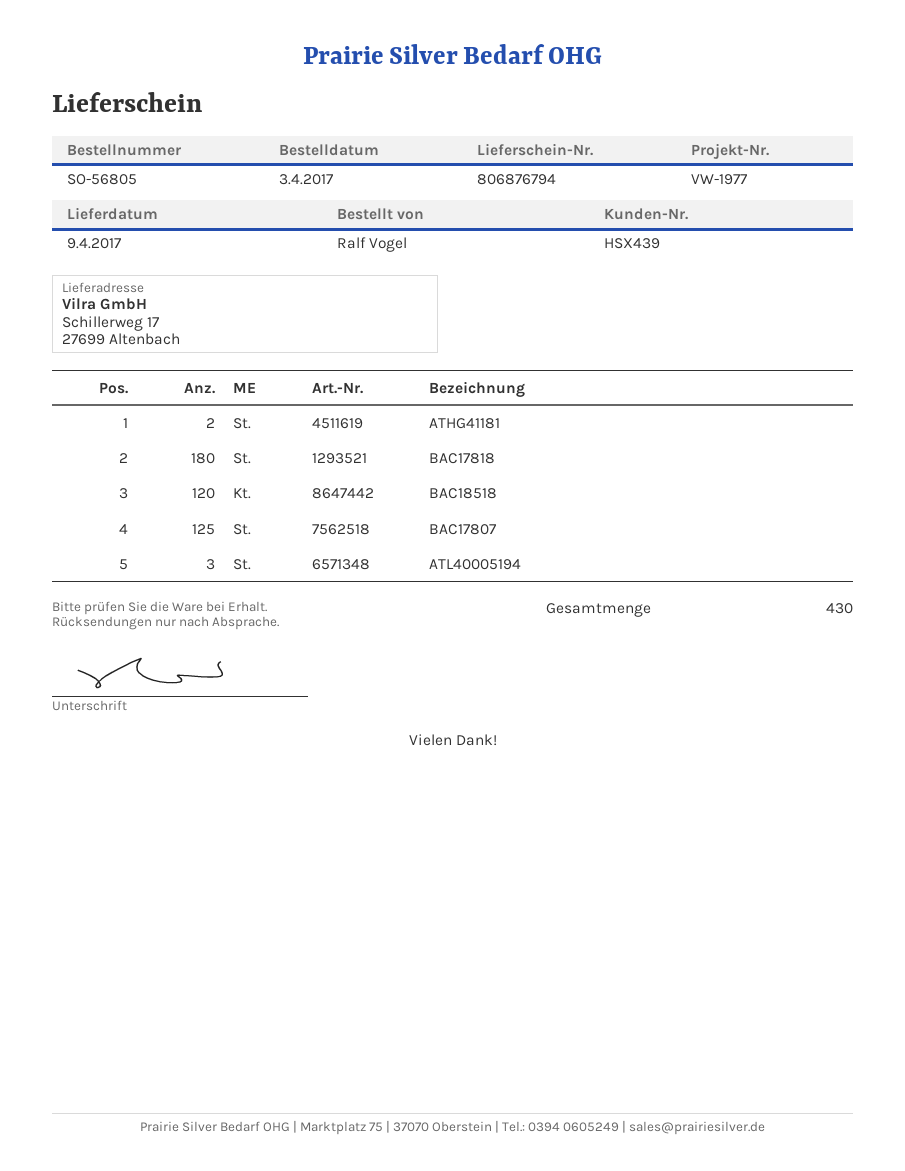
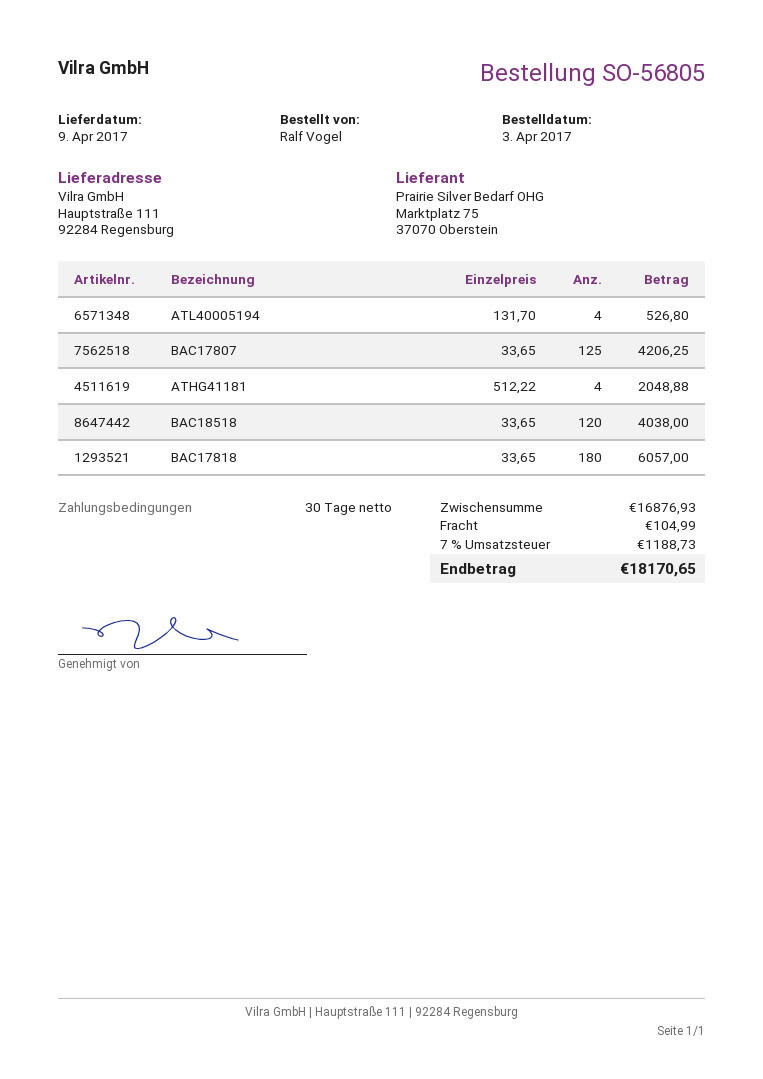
ship to: Schillerweg 17, 27699 Altenbach -> Hauptstraße 111, 92284 Regensburg
ATHG41181: 2 -> 4
ATL40005194: 3 -> 4

